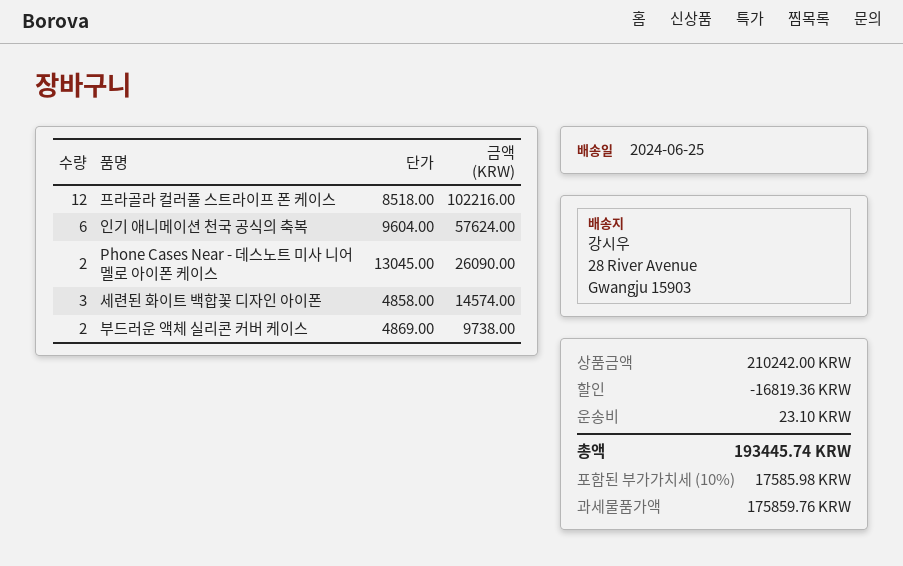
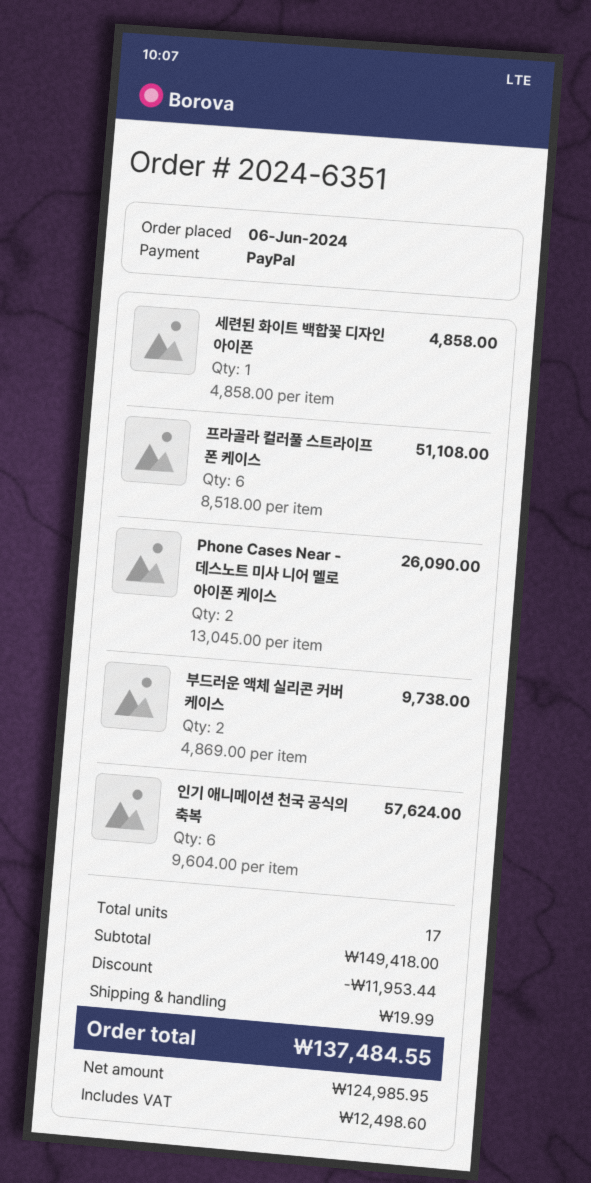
프라골라 컬러풀 스트라이프 폰 케이스: 12 x 8518.00 = 102216.00 -> 6 x 8518.00 = 51108.00
세련된 화이트 백합꽃 디자인 아이폰: 3 x 4858.00 = 14574.00 -> 1 x 4858.00 = 4858.00
subtotal: 210242.00 -> 149418.00
discount: 16819.36 -> 11953.44
shipping: 23.10 -> 19.99
net: 175859.76 -> 124985.95
tax: 17585.98 -> 12498.60
total: 193445.74 -> 137484.55

